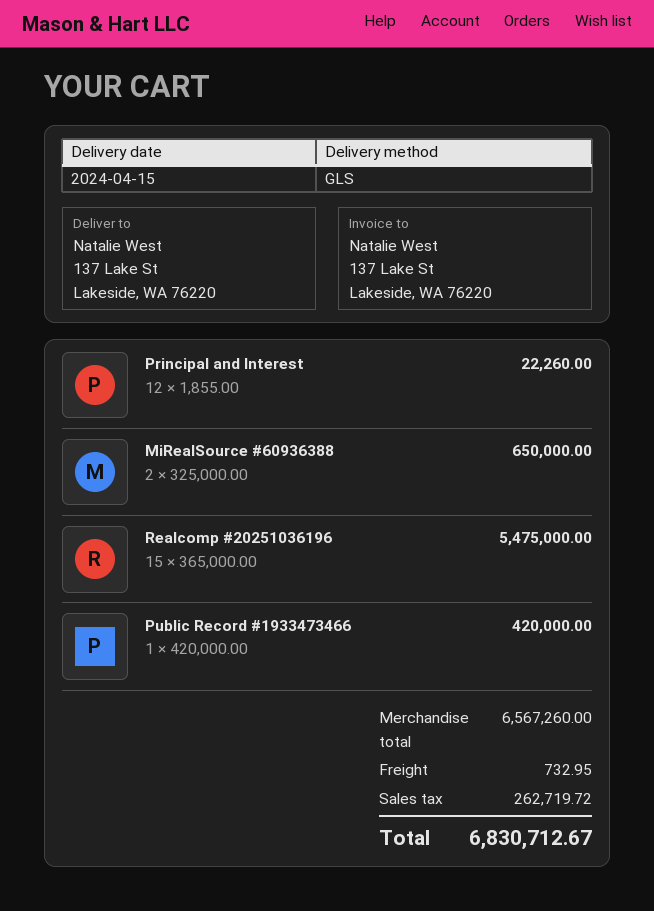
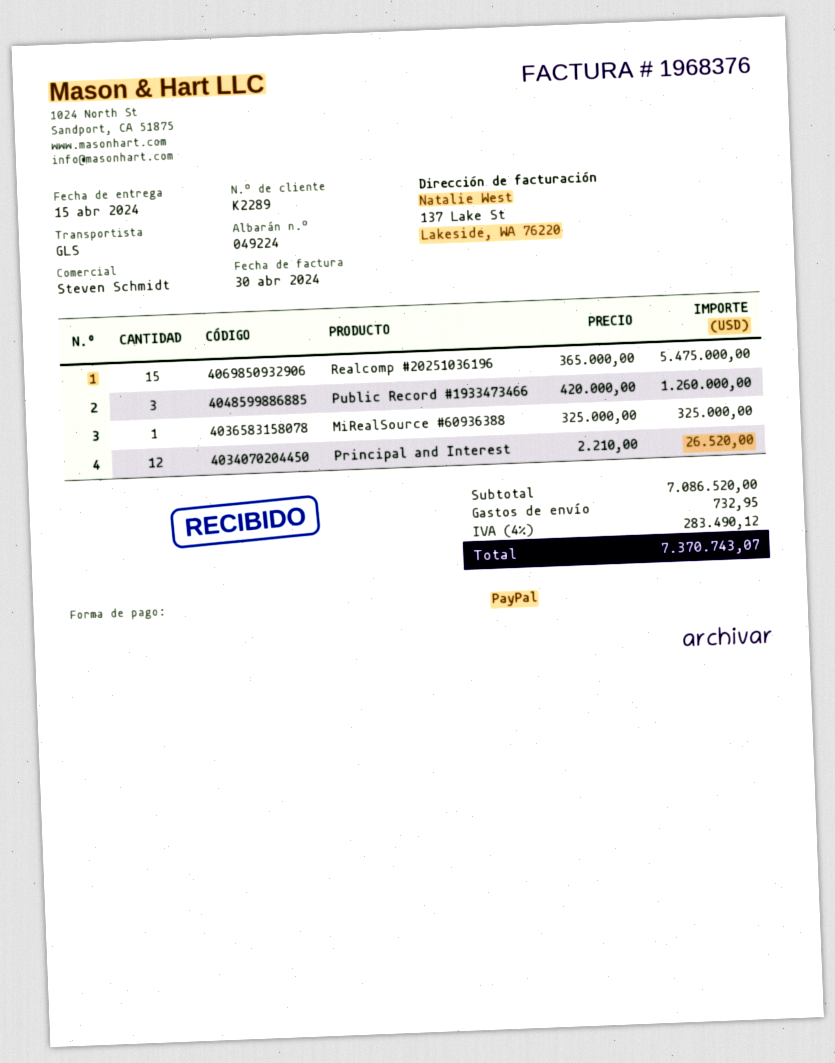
Principal and Interest: 12 x 1855.00 = 22260.00 -> 12 x 2210.00 = 26520.00
MiRealSource #60936388: 2 x 325000.00 = 650000.00 -> 1 x 325000.00 = 325000.00
Public Record #1933473466: 1 x 420000.00 = 420000.00 -> 3 x 420000.00 = 1260000.00
subtotal: 6567260.00 -> 7086520.00
tax: 262719.72 -> 283490.12
total: 6830712.67 -> 7370743.07

